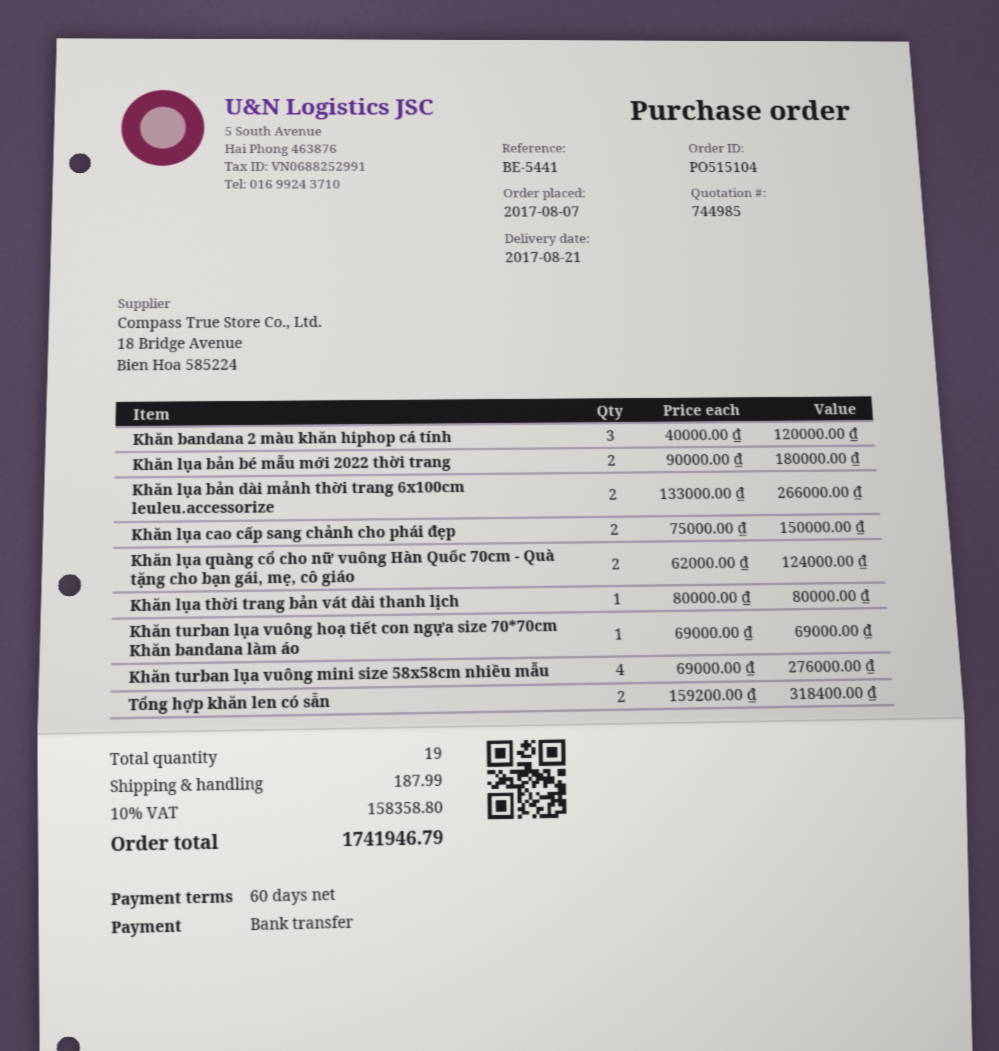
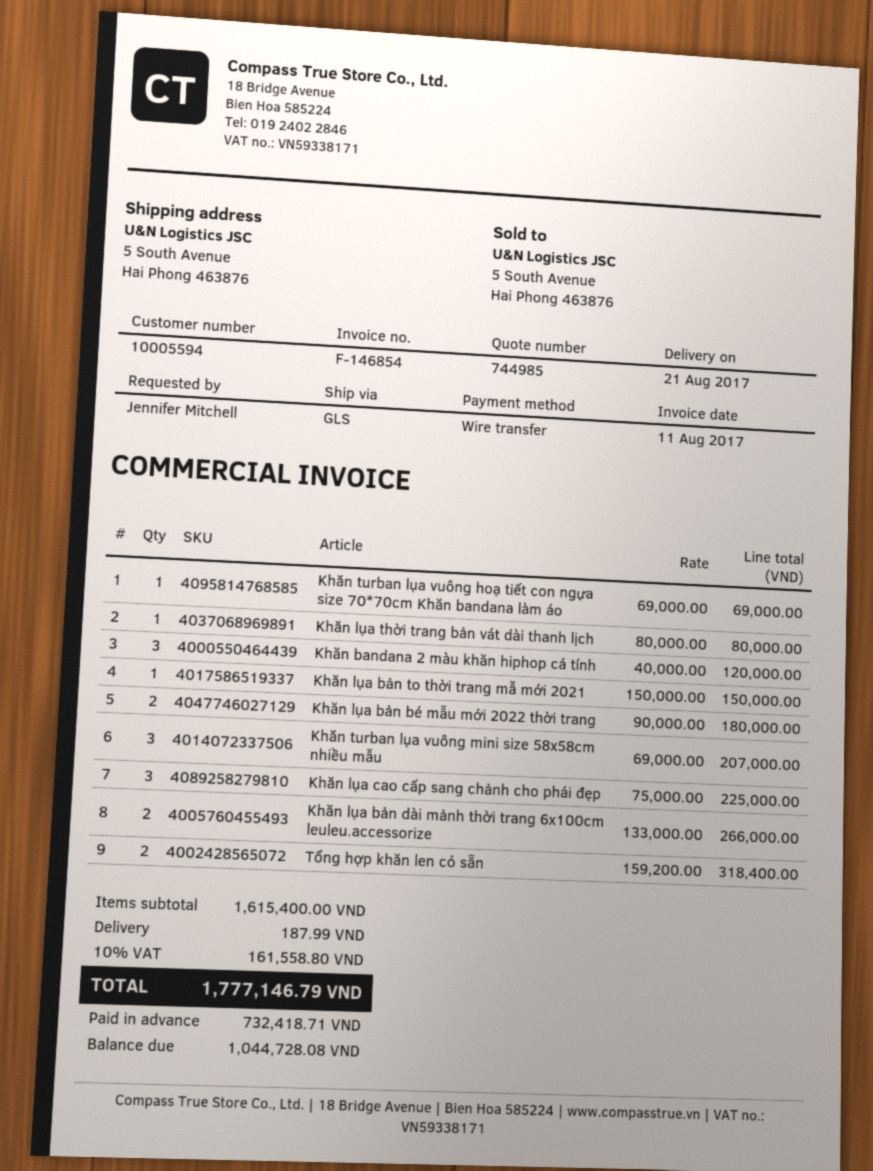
Khăn lụa cao cấp sang chảnh cho phái đẹp: 2 x 75000.00 = 150000.00 -> 3 x 75000.00 = 225000.00
Khăn lụa quàng cổ cho nữ vuông Hàn Quốc 70cm - Quà tặng cho bạn gái, mẹ, cô giáo: 2 x 62000.00 = 124000.00 -> none
Khăn turban lụa vuông mini size 58x58cm nhiều mẫu: 4 x 69000.00 = 276000.00 -> 3 x 69000.00 = 207000.00
Khăn lụa bản to thời trang mẫ mới 2021: none -> 1 x 150000.00 = 150000.00
tax: 10% = 158358.80 -> 10% = 161558.80
total: 1741946.79 -> 1777146.79

